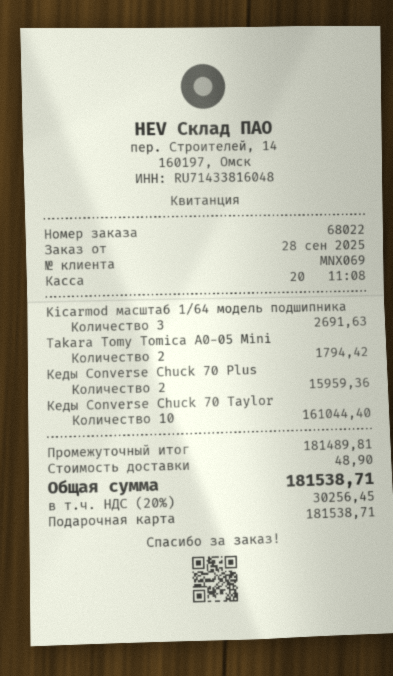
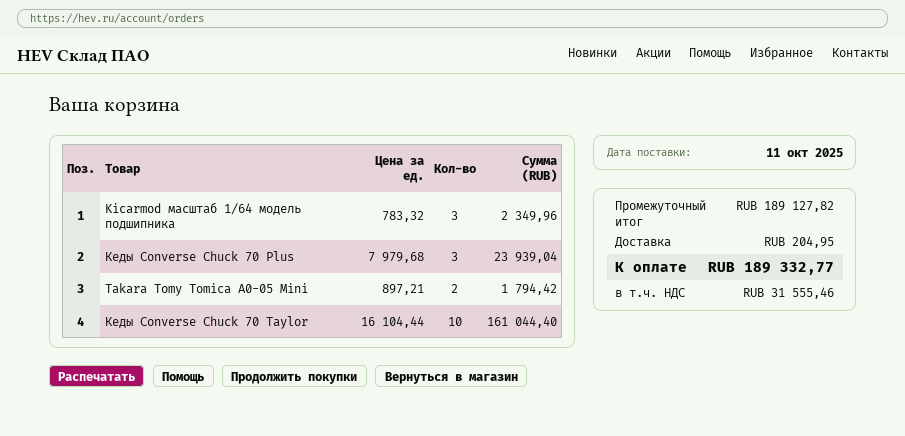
Kicarmod масштаб 1/64 модель подшипника: 3 for 2691.63 -> 3 for 2349.96
Кеды Converse Chuck 70 Plus: 2 for 15959.36 -> 3 for 23939.04
subtotal: 181489.81 -> 189127.82
shipping: 48.90 -> 204.95
tax: 30256.45 -> 31555.46
total: 181538.71 -> 189332.77

